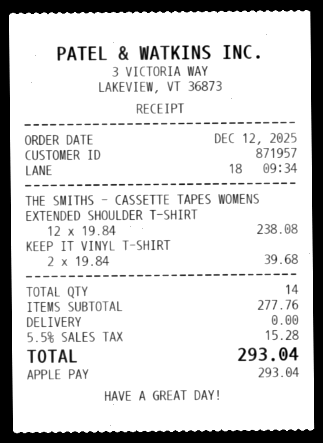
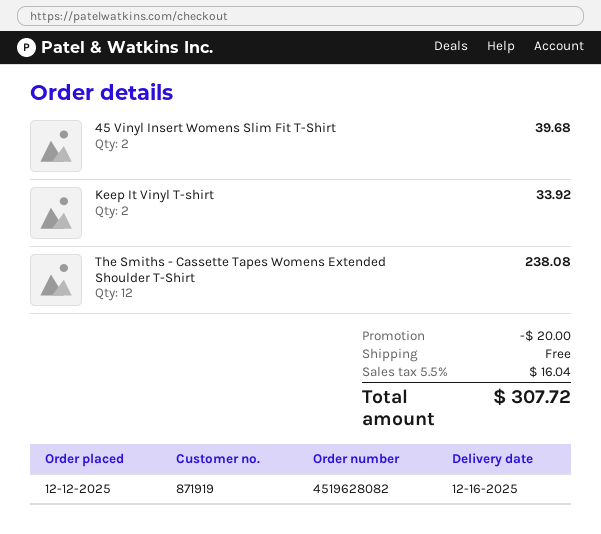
customer number: 871957 -> 871919
KEEP IT VINYL T-SHIRT: 2 for 39.68 -> 2 for 33.92
45 Vinyl Insert Womens Slim Fit T-Shirt: none -> 2 for 39.68
discount: none -> 20.00
tax: 5.5% = 15.28 -> 5.5% = 16.04
total: 293.04 -> 307.72

